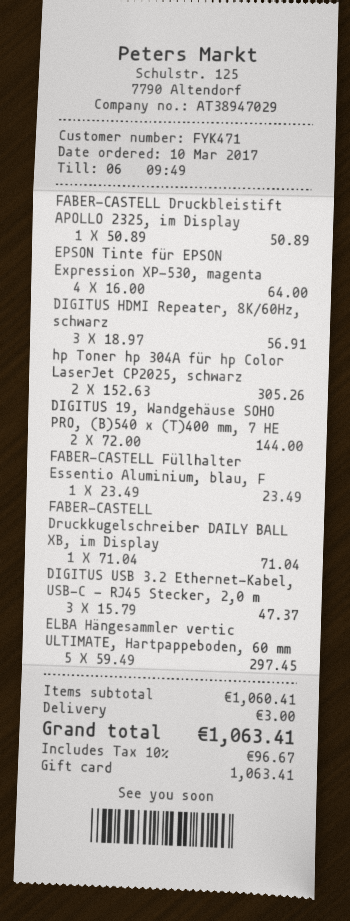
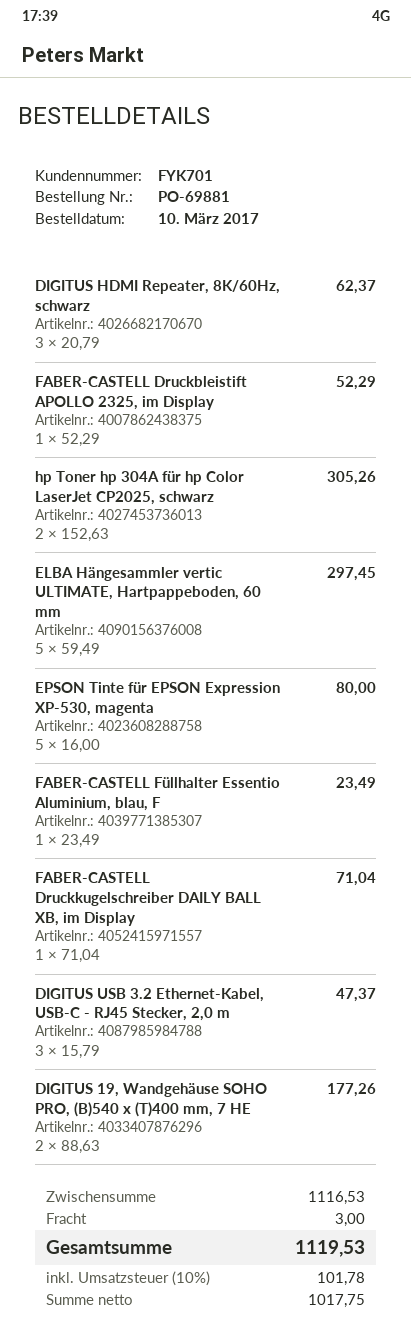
customer number: FYK471 -> FYK701
FABER-CASTELL Druckbleistift APOLLO 2325, im Display: 1 x 50.89 = 50.89 -> 1 x 52.29 = 52.29
EPSON Tinte für EPSON Expression XP-530, magenta: 4 x 16.00 = 64.00 -> 5 x 16.00 = 80.00
DIGITUS HDMI Repeater, 8K/60Hz, schwarz: 3 x 18.97 = 56.91 -> 3 x 20.79 = 62.37
DIGITUS 19, Wandgehäuse SOHO PRO, (B)540 x (T)400 mm, 7 HE: 2 x 72.00 = 144.00 -> 2 x 88.63 = 177.26
subtotal: 1060.41 -> 1116.53
tax: 10% = 96.67 -> 10% = 101.78
total: 1063.41 -> 1119.53

